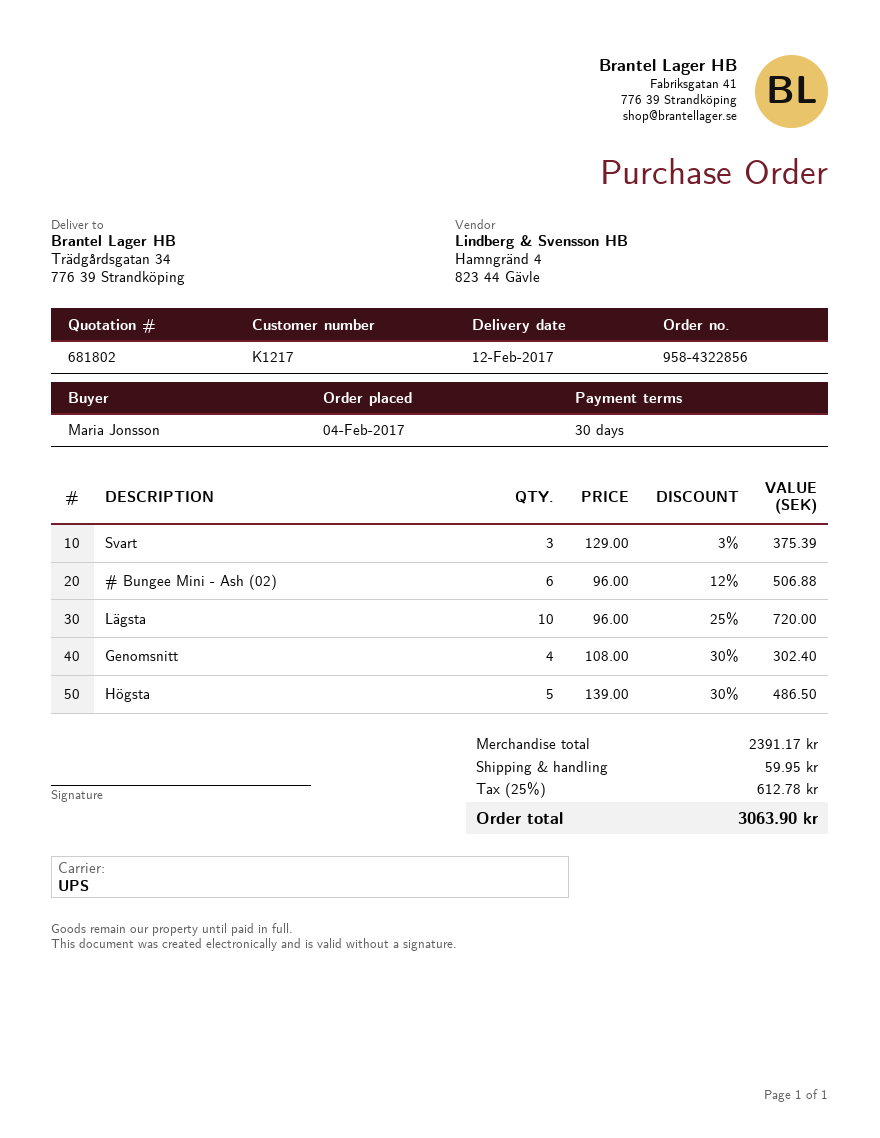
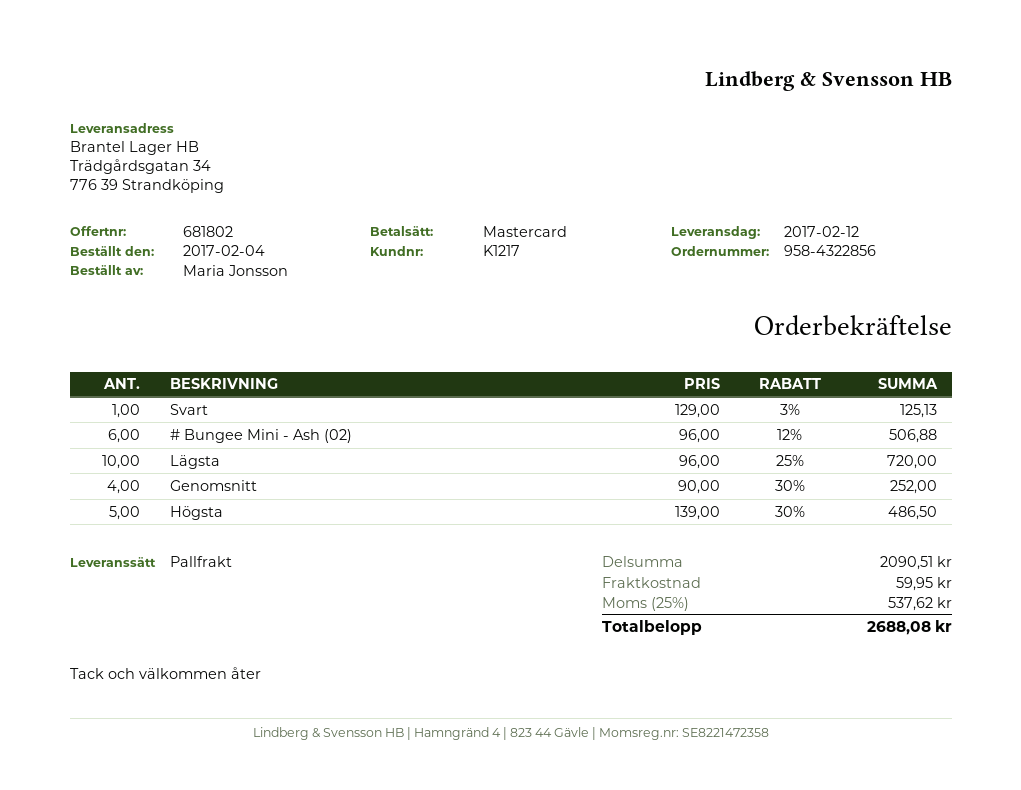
shipping method: UPS -> pallet freight
Svart: 3 x 129.00 - 3% = 375.39 -> 1 x 129.00 - 3% = 125.13
Genomsnitt: 4 x 108.00 - 30% = 302.40 -> 4 x 90.00 - 30% = 252.00
subtotal: 2391.17 -> 2090.51
tax: 25% = 612.78 -> 25% = 537.62
total: 3063.90 -> 2688.08

